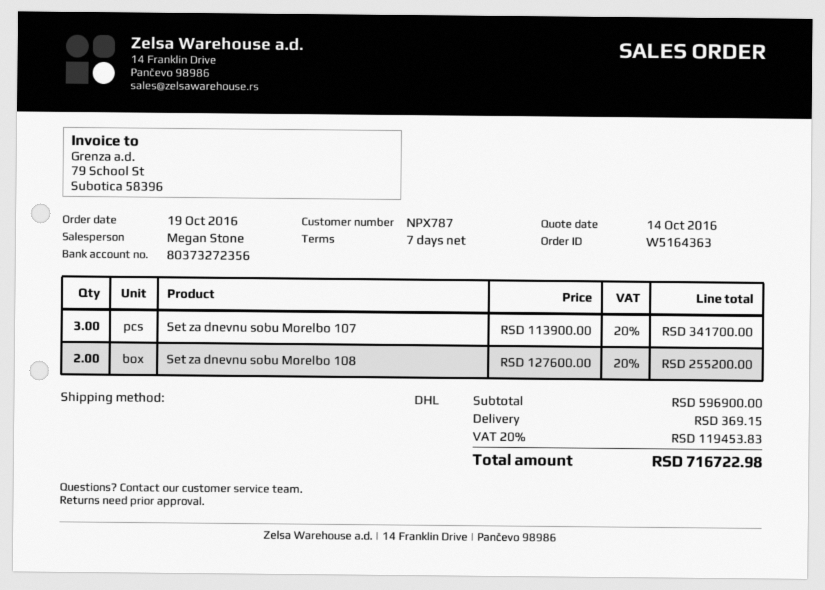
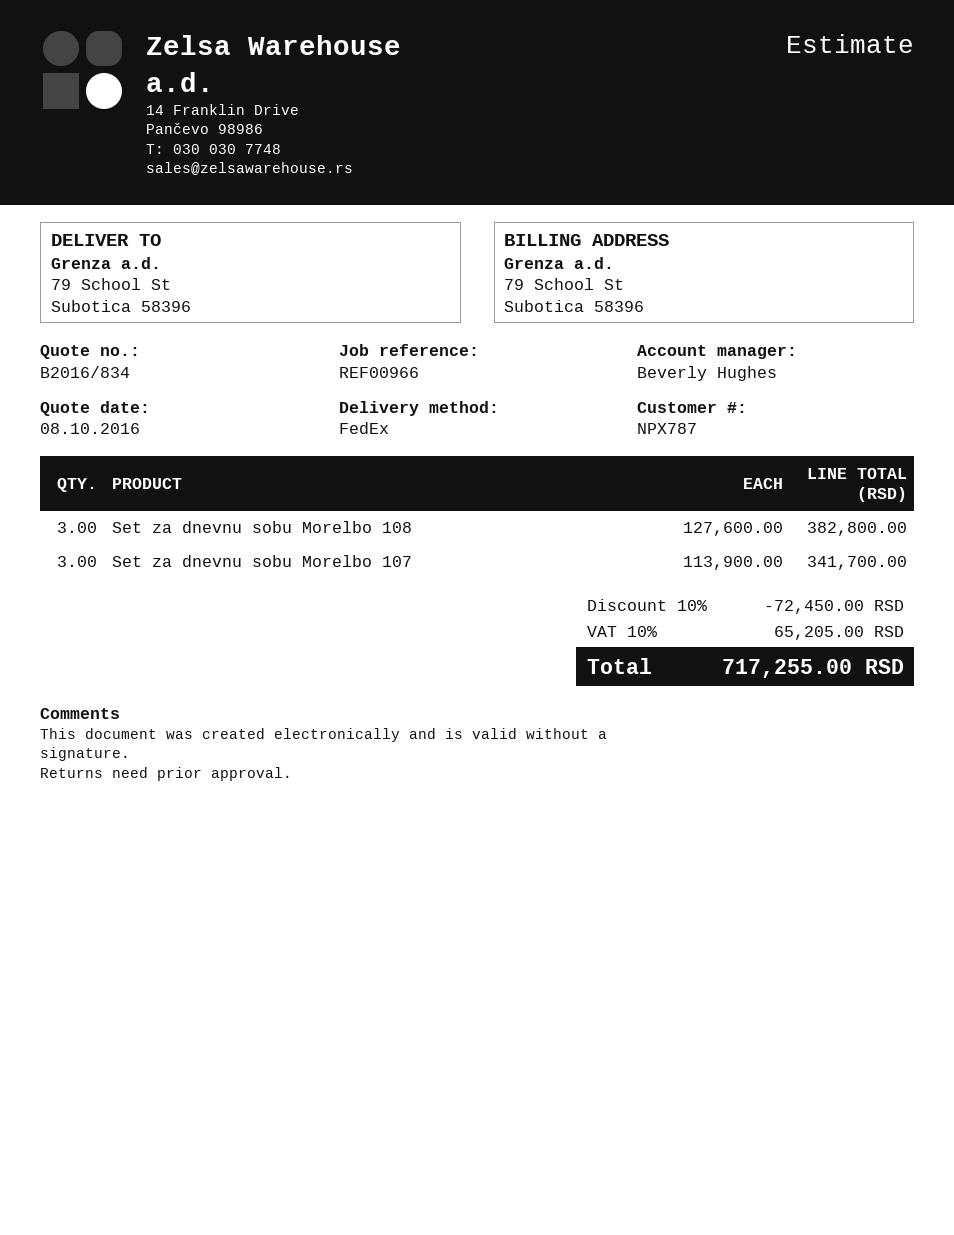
quote date: 2016-10-14 -> 2016-10-08
sales rep: Megan Stone -> Beverly Hughes
shipping method: DHL -> FedEx
Set za dnevnu sobu Morelbo 108: 2 x 127600.00 = 255200.00 -> 3 x 127600.00 = 382800.00
discount: none -> 10% = 72450.00
shipping: 369.15 -> none
tax: 20% = 119453.83 -> 10% = 65205.00
total: 716722.98 -> 717255.00

